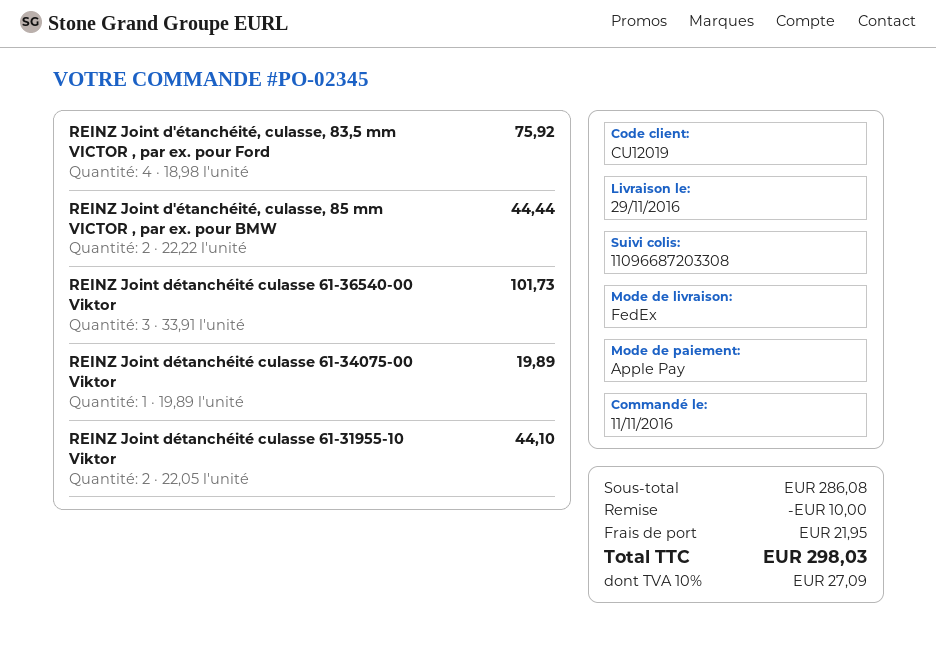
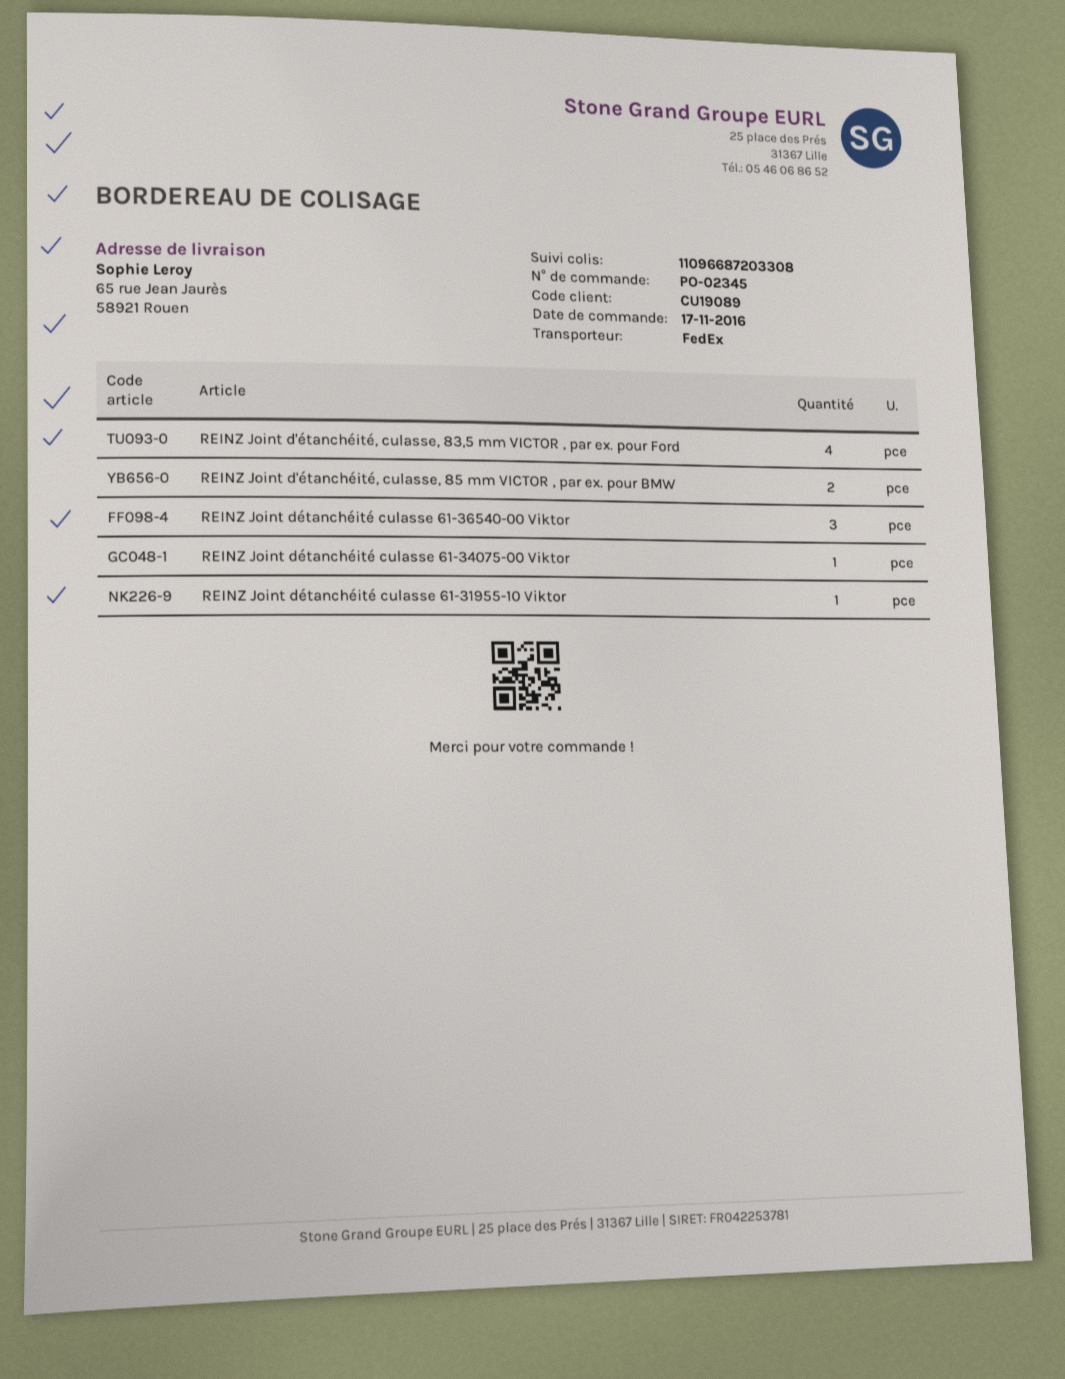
order date: 2016-11-11 -> 2016-11-17
customer number: CU12019 -> CU19089
REINZ Joint détanchéité culasse 61-31955-10 Viktor: 2 -> 1

